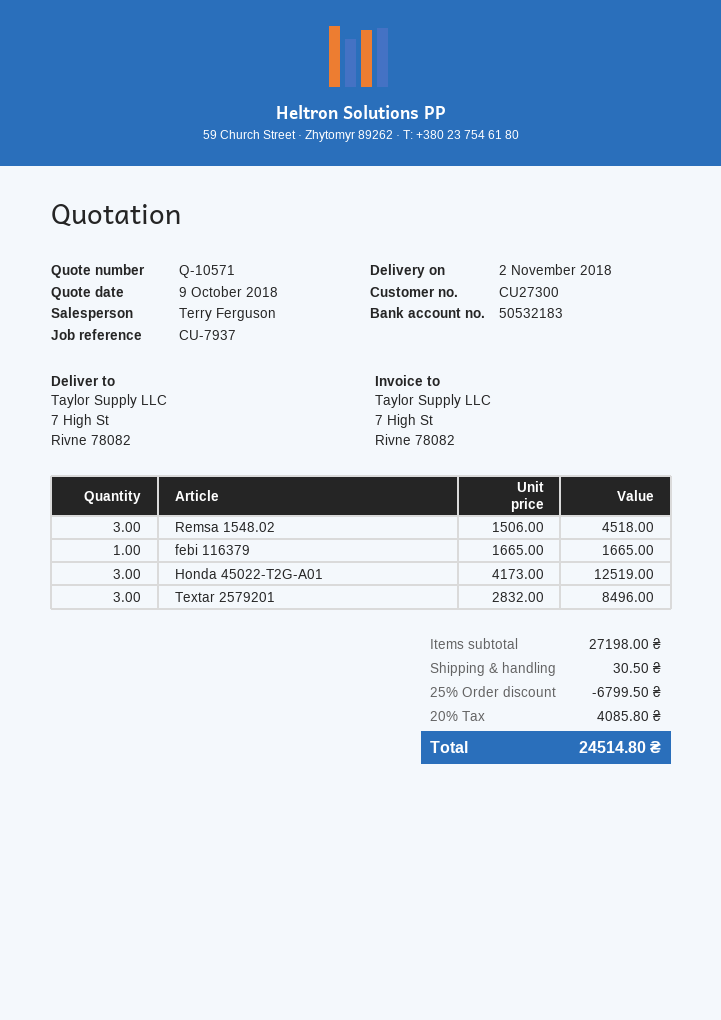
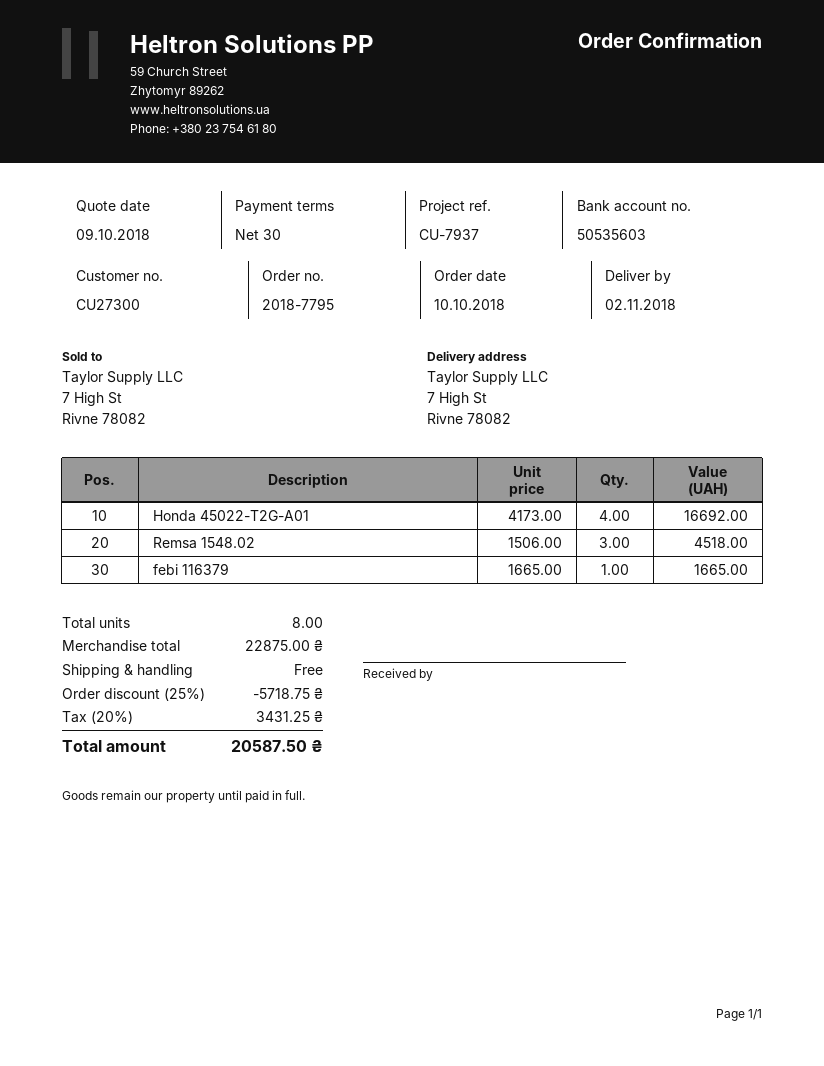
bank account: 50532183 -> 50535603
Honda 45022-T2G-A01: 3 x 4173.00 = 12519.00 -> 4 x 4173.00 = 16692.00
Textar 2579201: 3 x 2832.00 = 8496.00 -> none
subtotal: 27198.00 -> 22875.00
discount: 25% = 6799.50 -> 25% = 5718.75
shipping: 30.50 -> 0.00
tax: 20% = 4085.80 -> 20% = 3431.25
total: 24514.80 -> 20587.50

